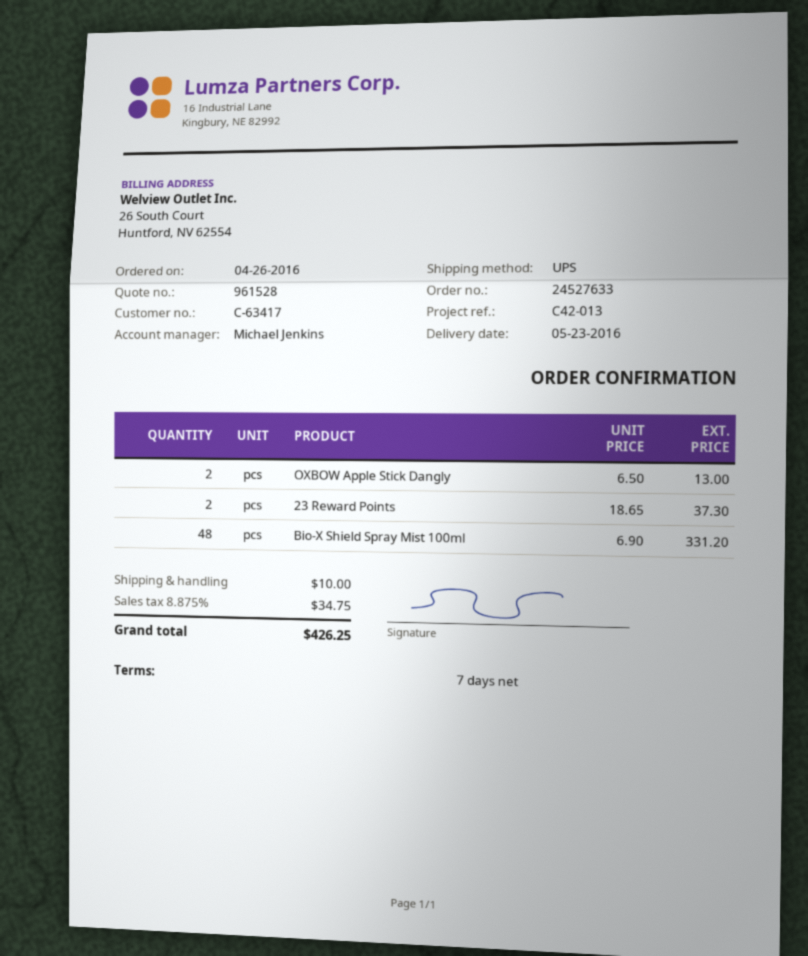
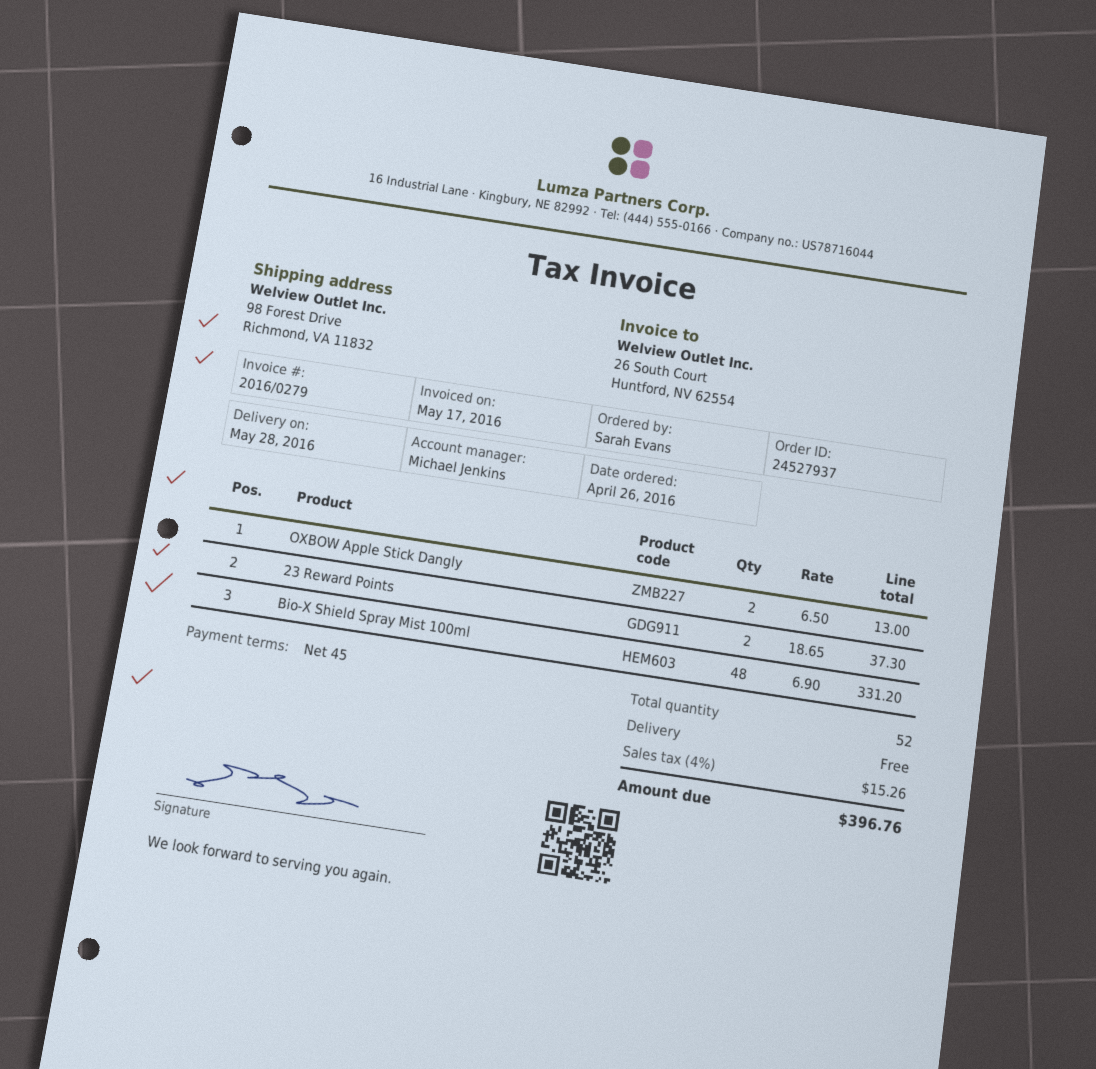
order number: 24527633 -> 24527937
delivery date: 2016-05-23 -> 2016-05-28
payment terms: 7 days -> 45 days
shipping: 10.00 -> 0.00
tax: 8.875% = 34.75 -> 4% = 15.26
total: 426.25 -> 396.76

